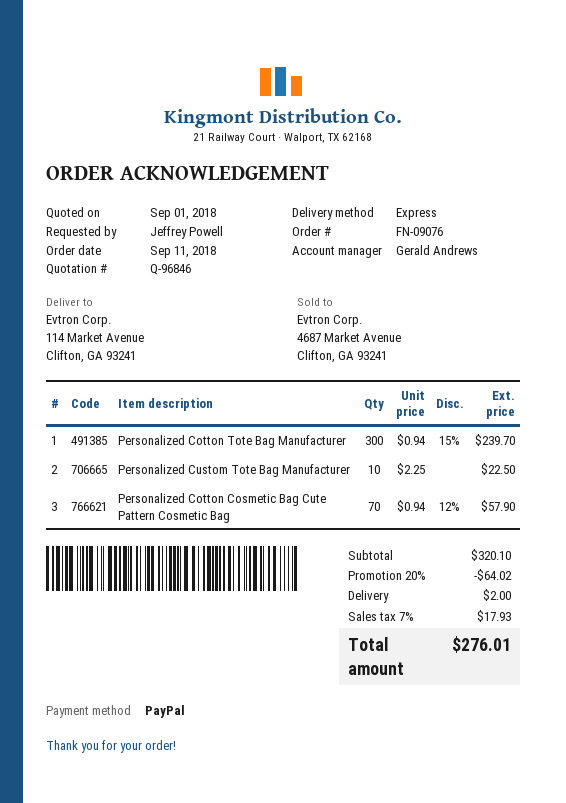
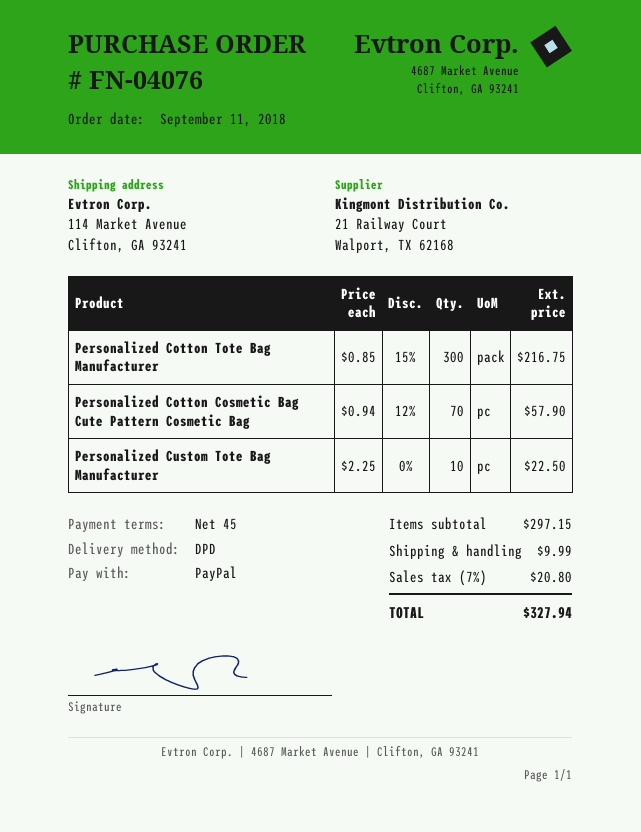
order number: FN-09076 -> FN-04076
shipping method: express -> DPD
Personalized Cotton Tote Bag Manufacturer: 300 x 0.94 - 15% = 239.70 -> 300 x 0.85 - 15% = 216.75
subtotal: 320.10 -> 297.15
discount: 20% = 64.02 -> none
shipping: 2.00 -> 9.99
tax: 7% = 17.93 -> 7% = 20.80
total: 276.01 -> 327.94

